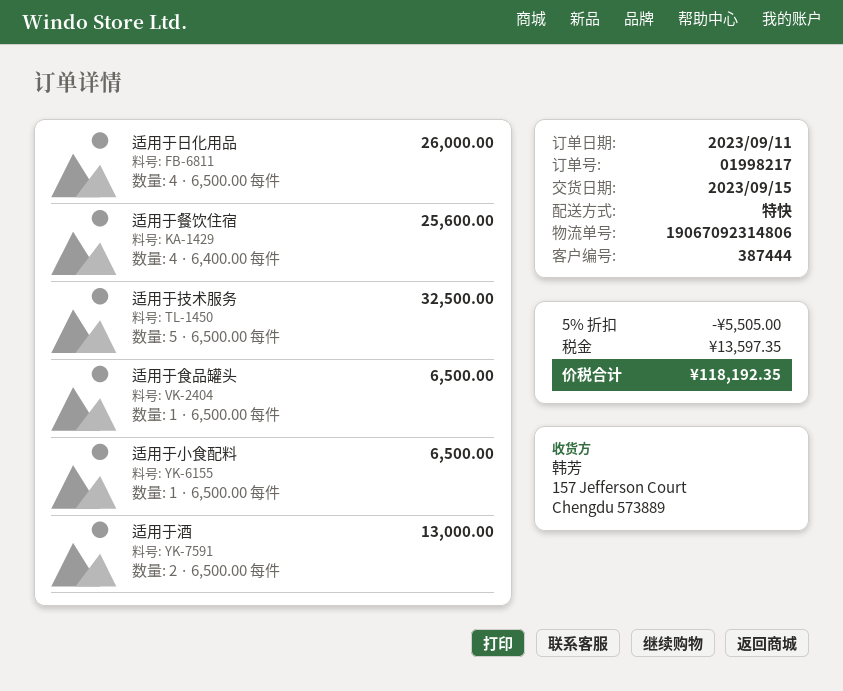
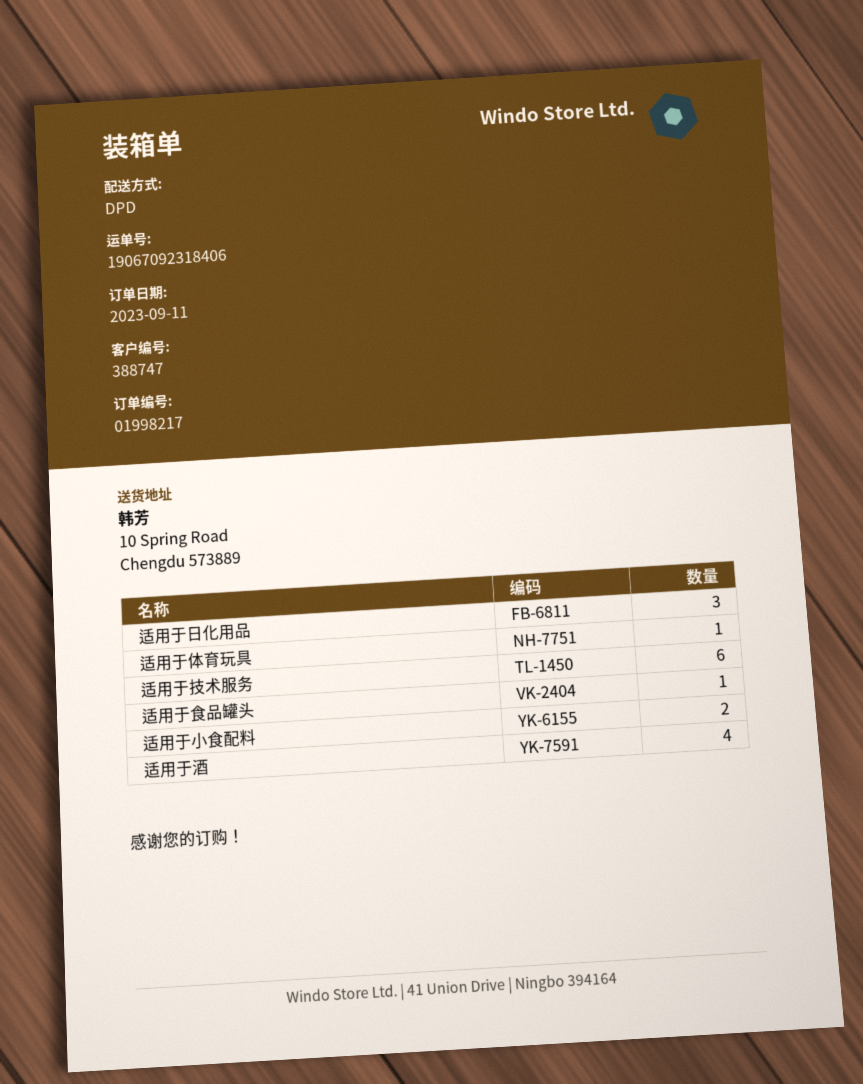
customer number: 387444 -> 388747
shipping method: express -> DPD
tracking number: 19067092314806 -> 19067092318406
ship to: 157 Jefferson Court, Chengdu 573889 -> 10 Spring Road, Chengdu 573889
适用于日化用品: 4 -> 3
适用于餐饮住宿: 4 -> none
适用于技术服务: 5 -> 6
适用于小食配料: 1 -> 2
适用于酒: 2 -> 4
适用于体育玩具: none -> 1

